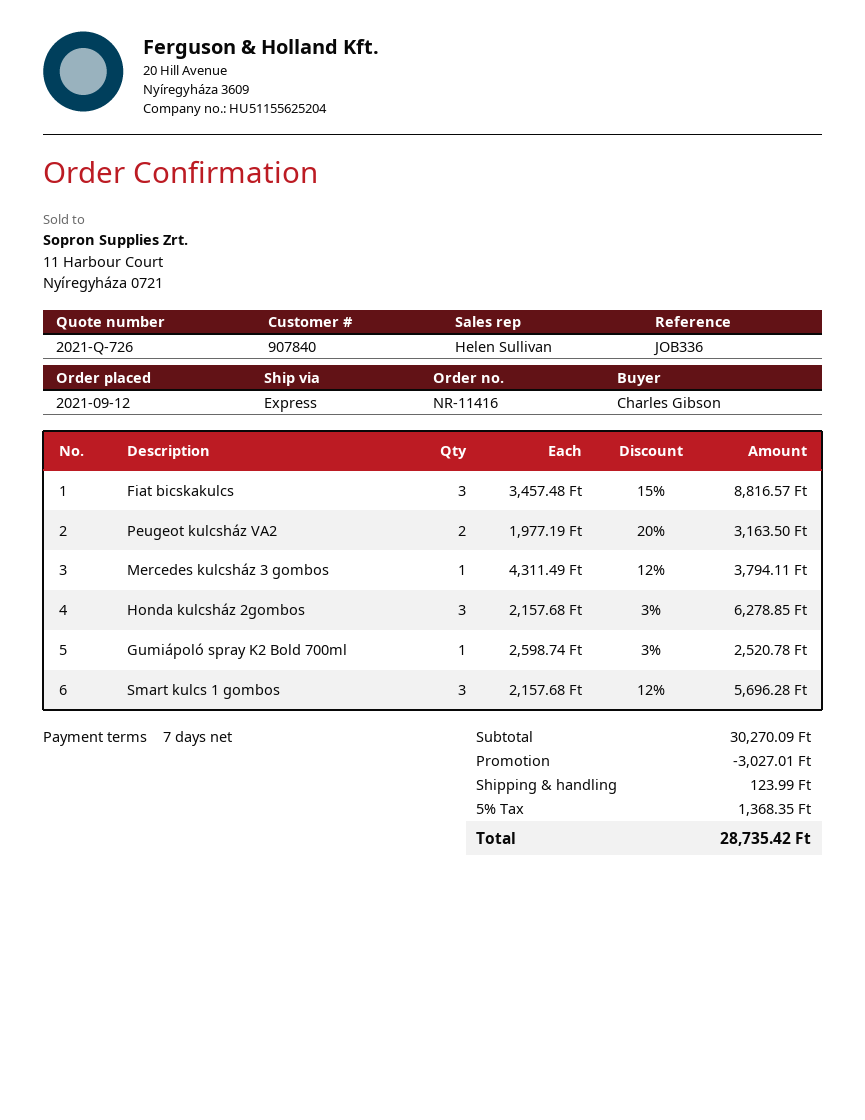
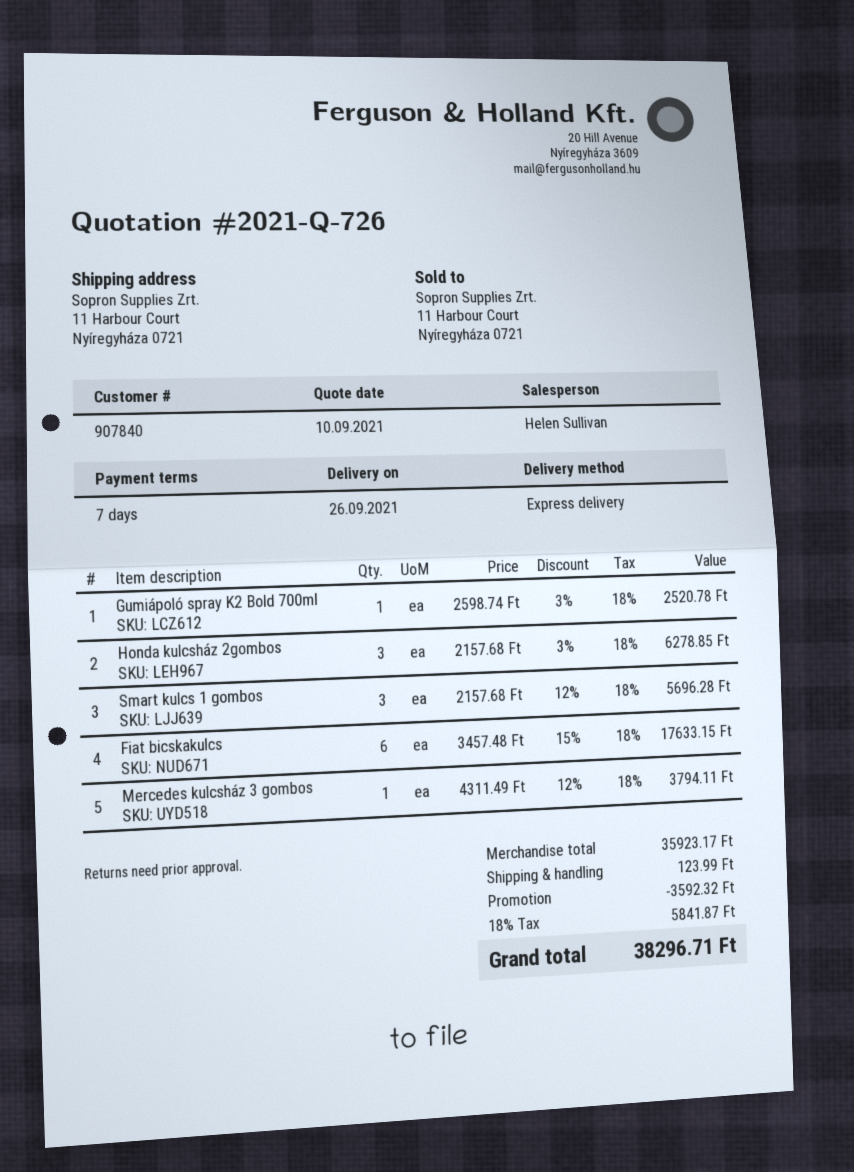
Fiat bicskakulcs: 3 x 3457.48 - 15% = 8816.57 -> 6 x 3457.48 - 15% = 17633.15
Peugeot kulcsház VA2: 2 x 1977.19 - 20% = 3163.50 -> none
subtotal: 30270.09 -> 35923.17
discount: 3027.01 -> 3592.32
tax: 5% = 1368.35 -> 18% = 5841.87
total: 28735.42 -> 38296.71

